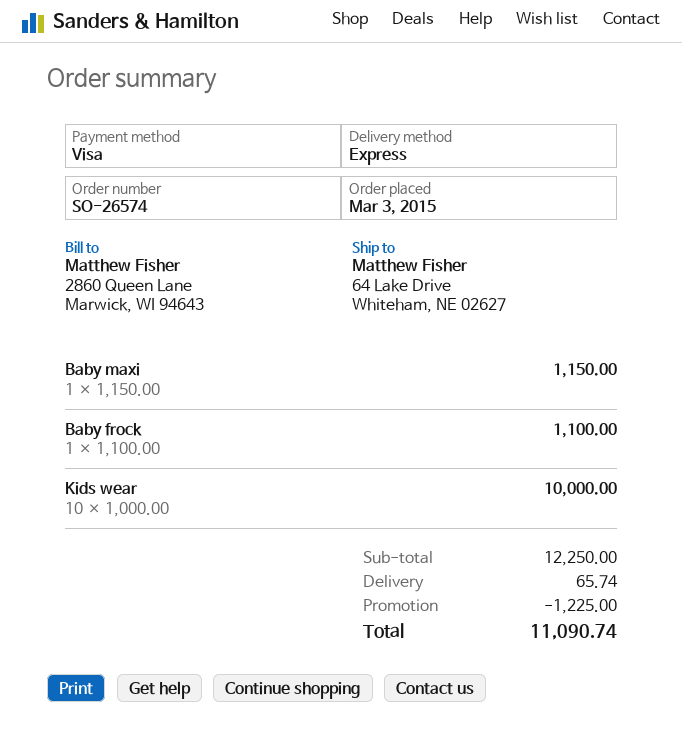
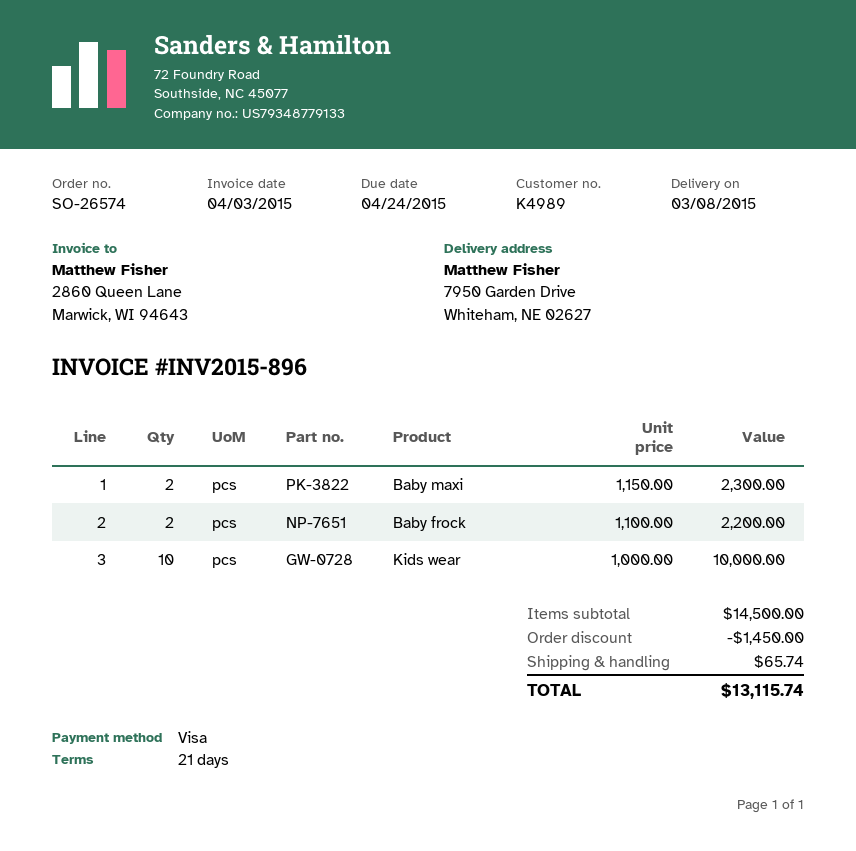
ship to: 64 Lake Drive, Whiteham, NE 02627 -> 7950 Garden Drive, Whiteham, NE 02627
Baby maxi: 1 x 1150.00 = 1150.00 -> 2 x 1150.00 = 2300.00
Baby frock: 1 x 1100.00 = 1100.00 -> 2 x 1100.00 = 2200.00
subtotal: 12250.00 -> 14500.00
discount: 1225.00 -> 1450.00
total: 11090.74 -> 13115.74

